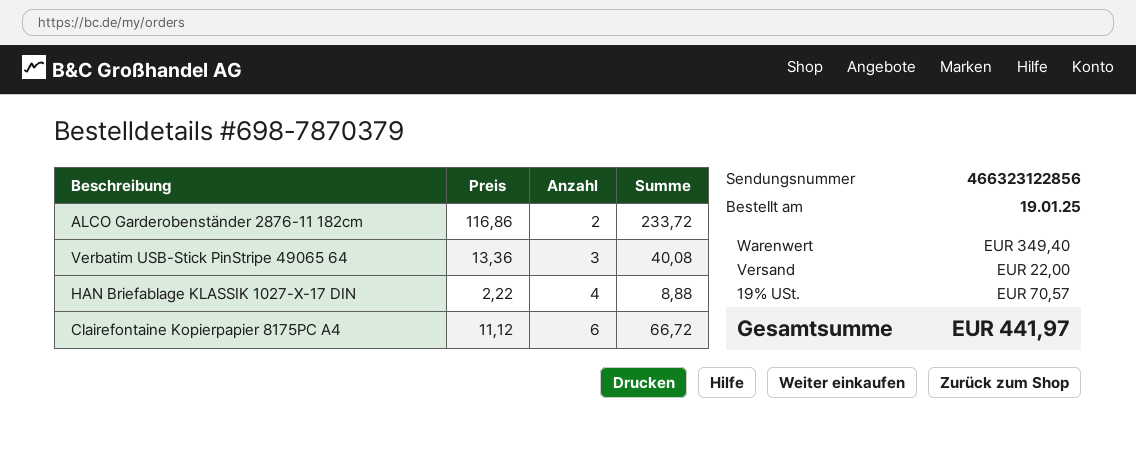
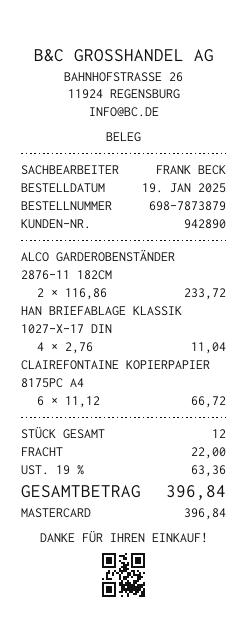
order number: 698-7870379 -> 698-7873879
Verbatim USB-Stick PinStripe 49065 64: 3 x 13.36 = 40.08 -> none
HAN Briefablage KLASSIK 1027-X-17 DIN: 4 x 2.22 = 8.88 -> 4 x 2.76 = 11.04
tax: 19% = 70.57 -> 19% = 63.36
total: 441.97 -> 396.84

